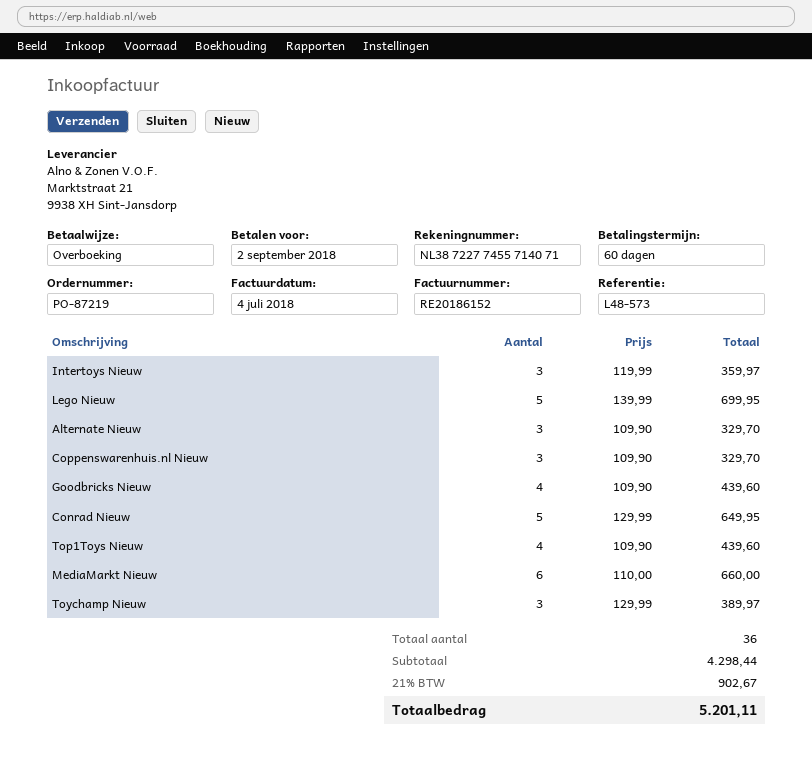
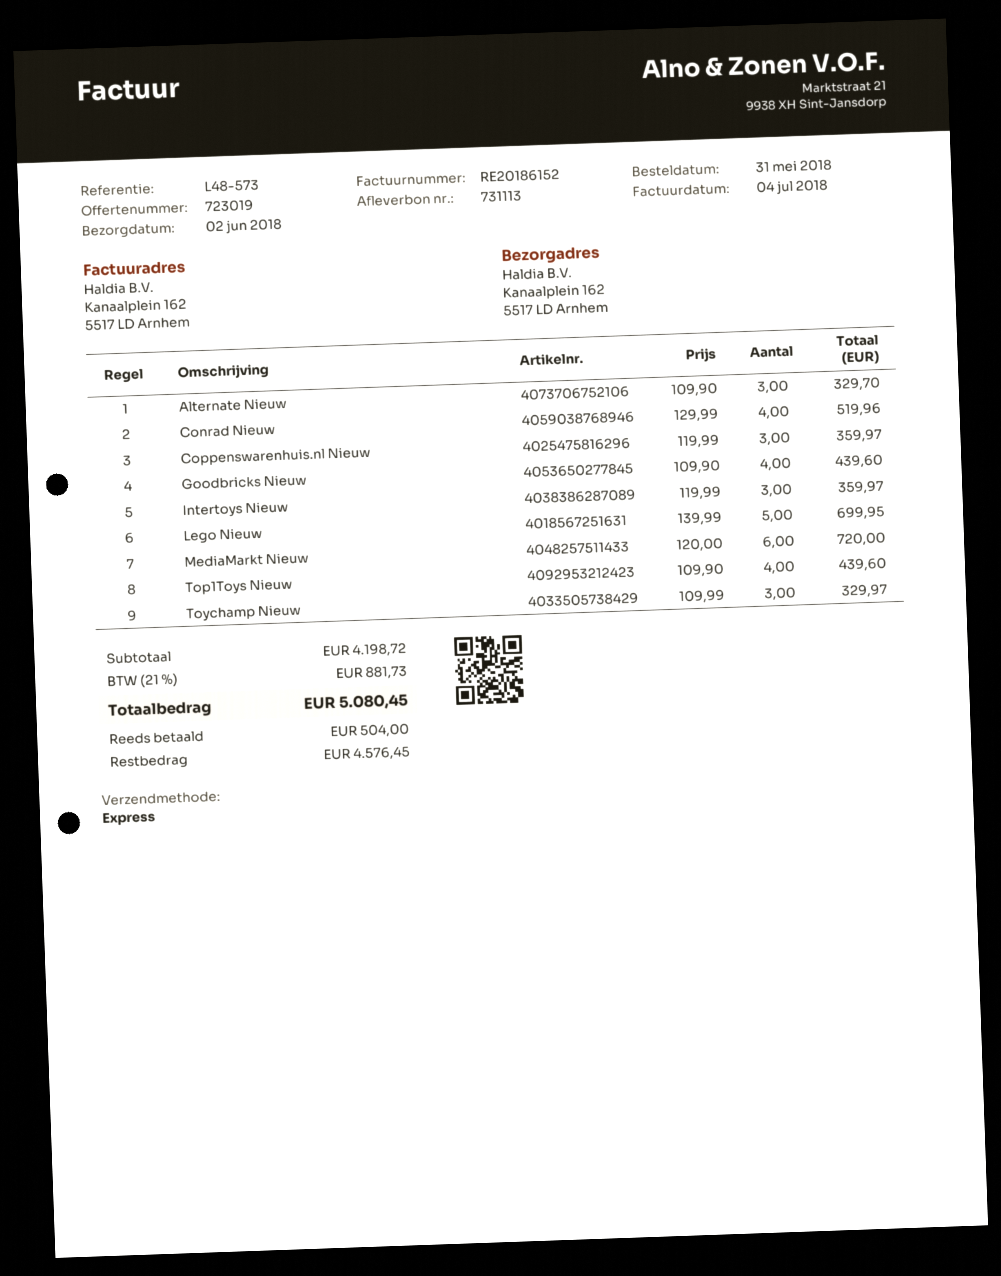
Coppenswarenhuis.nl Nieuw: 3 x 109.90 = 329.70 -> 3 x 119.99 = 359.97
Conrad Nieuw: 5 x 129.99 = 649.95 -> 4 x 129.99 = 519.96
MediaMarkt Nieuw: 6 x 110.00 = 660.00 -> 6 x 120.00 = 720.00
Toychamp Nieuw: 3 x 129.99 = 389.97 -> 3 x 109.99 = 329.97
subtotal: 4298.44 -> 4198.72
tax: 21% = 902.67 -> 21% = 881.73
total: 5201.11 -> 5080.45

